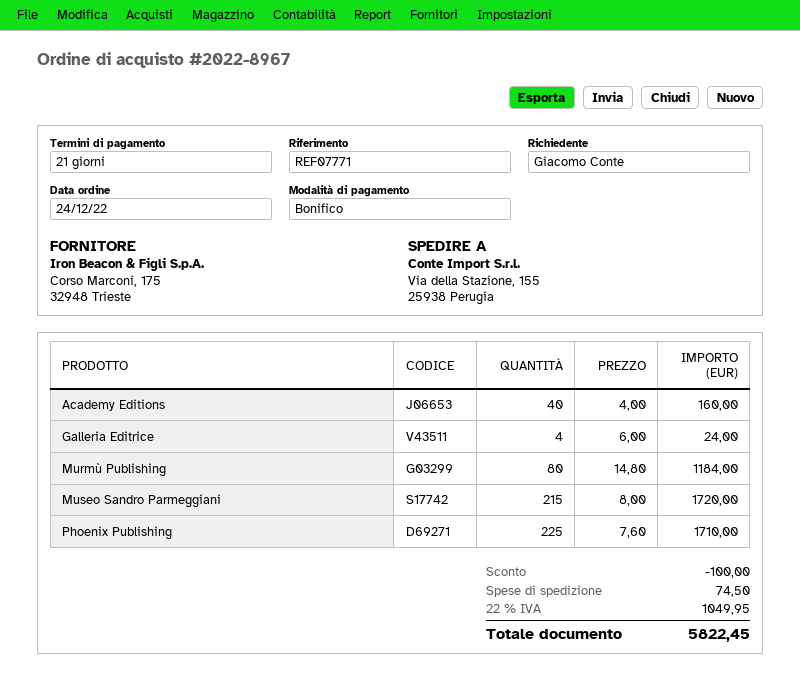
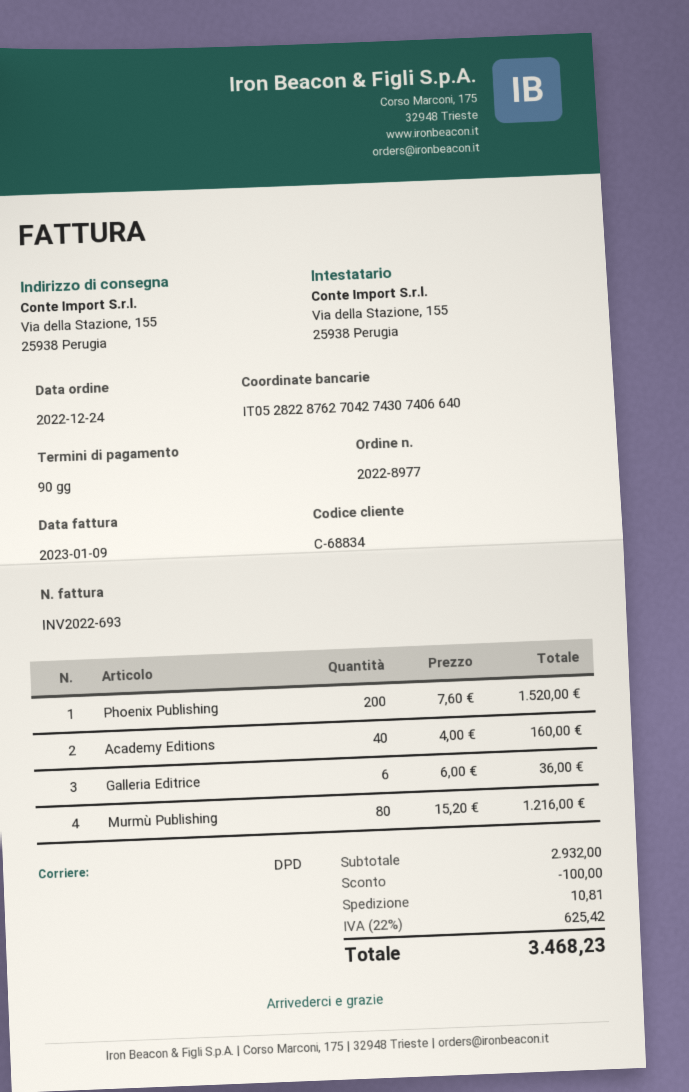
order number: 2022-8967 -> 2022-8977
payment terms: 21 days -> 90 days
Galleria Editrice: 4 x 6.00 = 24.00 -> 6 x 6.00 = 36.00
Murmù Publishing: 80 x 14.80 = 1184.00 -> 80 x 15.20 = 1216.00
Museo Sandro Parmeggiani: 215 x 8.00 = 1720.00 -> none
Phoenix Publishing: 225 x 7.60 = 1710.00 -> 200 x 7.60 = 1520.00
shipping: 74.50 -> 10.81
tax: 22% = 1049.95 -> 22% = 625.42
total: 5822.45 -> 3468.23

